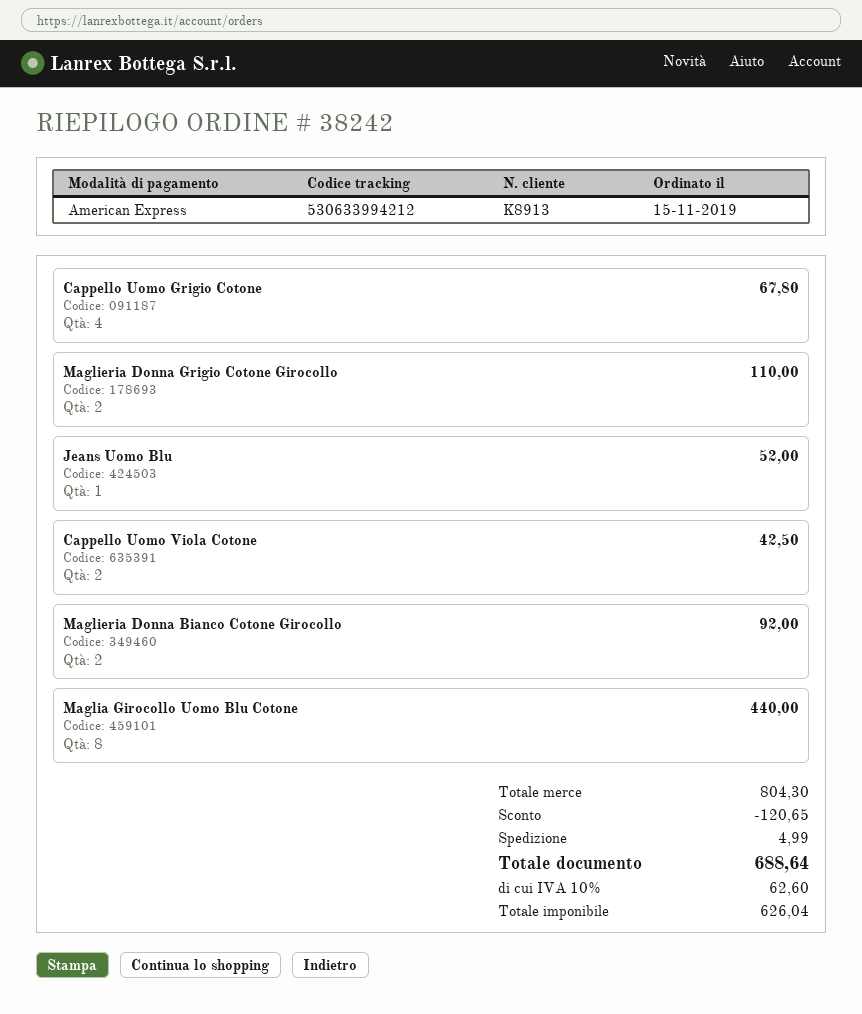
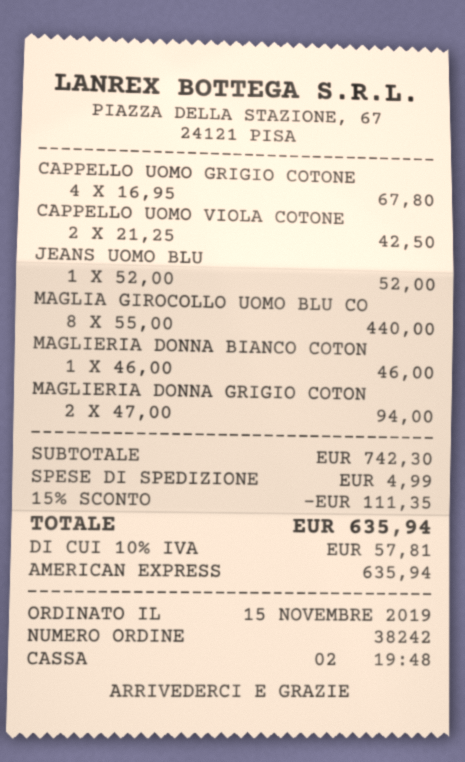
Maglieria Donna Grigio Cotone Girocollo: 2 for 110.00 -> 2 for 94.00
Maglieria Donna Bianco Cotone Girocollo: 2 for 92.00 -> 1 for 46.00
subtotal: 804.30 -> 742.30
discount: 120.65 -> 111.35
tax: 10% = 62.60 -> 10% = 57.81
total: 688.64 -> 635.94

